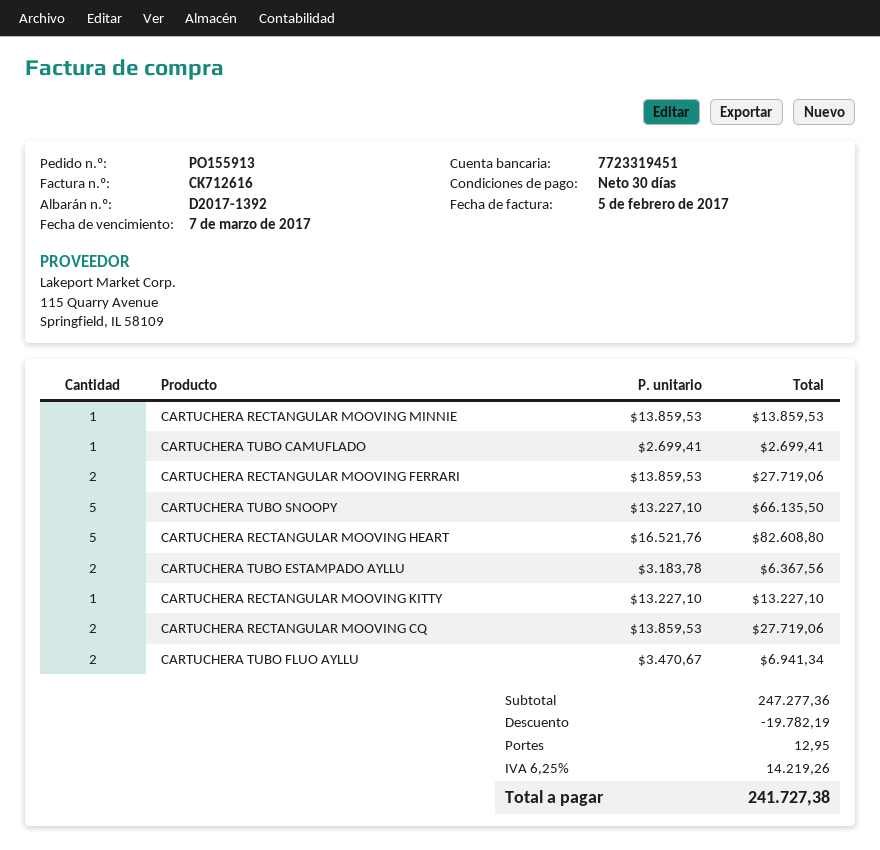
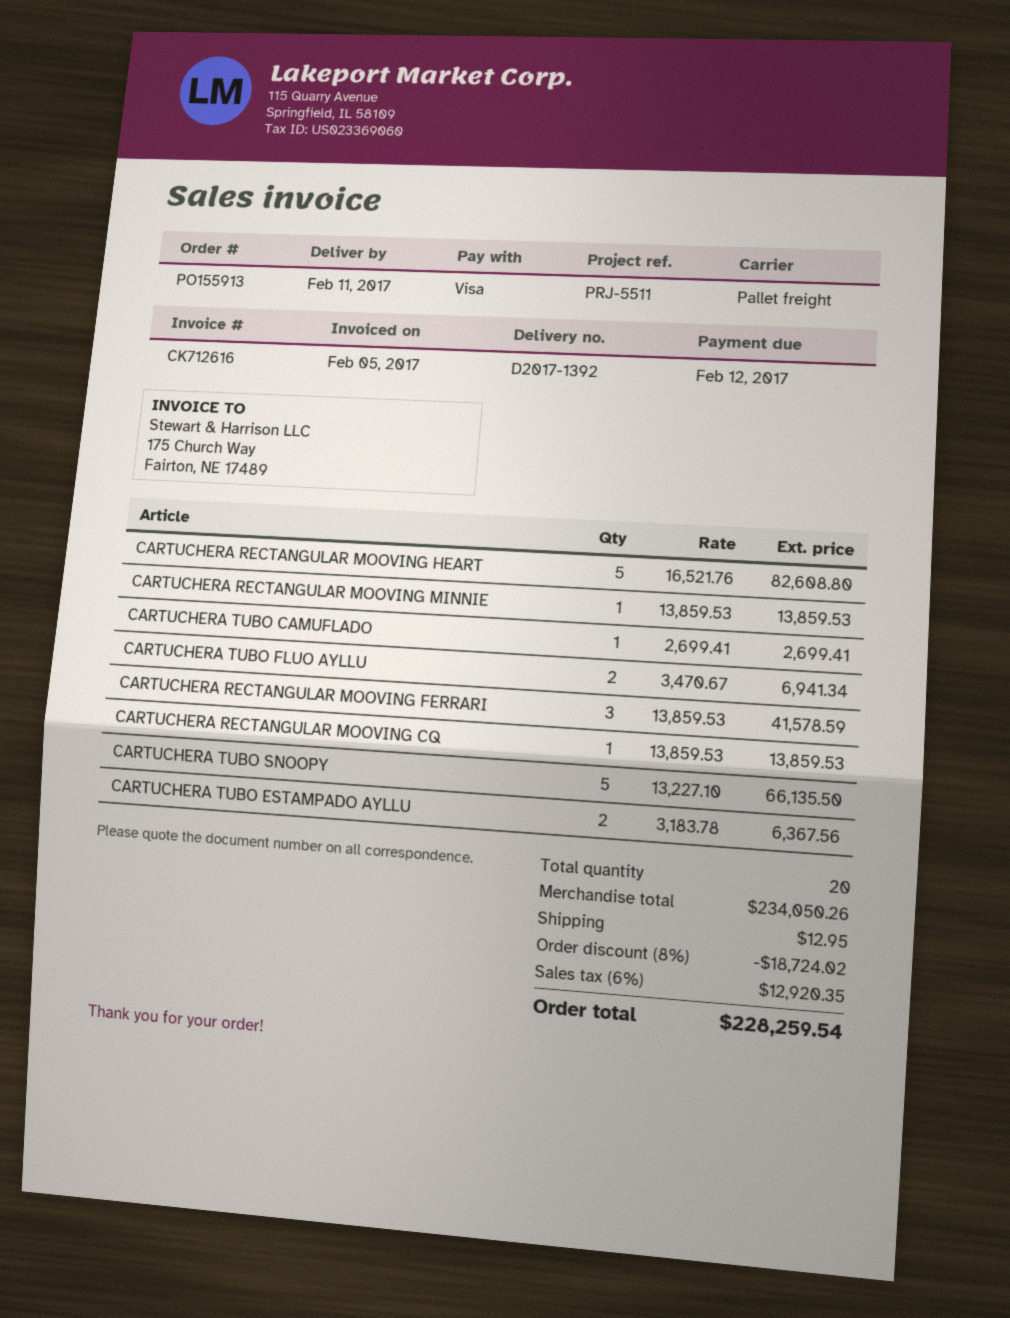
due date: 2017-03-07 -> 2017-02-12
CARTUCHERA RECTANGULAR MOOVING FERRARI: 2 x 13859.53 = 27719.06 -> 3 x 13859.53 = 41578.59
CARTUCHERA RECTANGULAR MOOVING KITTY: 1 x 13227.10 = 13227.10 -> none
CARTUCHERA RECTANGULAR MOOVING CQ: 2 x 13859.53 = 27719.06 -> 1 x 13859.53 = 13859.53
subtotal: 247277.36 -> 234050.26
discount: 19782.19 -> 18724.02
tax: 6.25% = 14219.26 -> 6% = 12920.35
total: 241727.38 -> 228259.54

